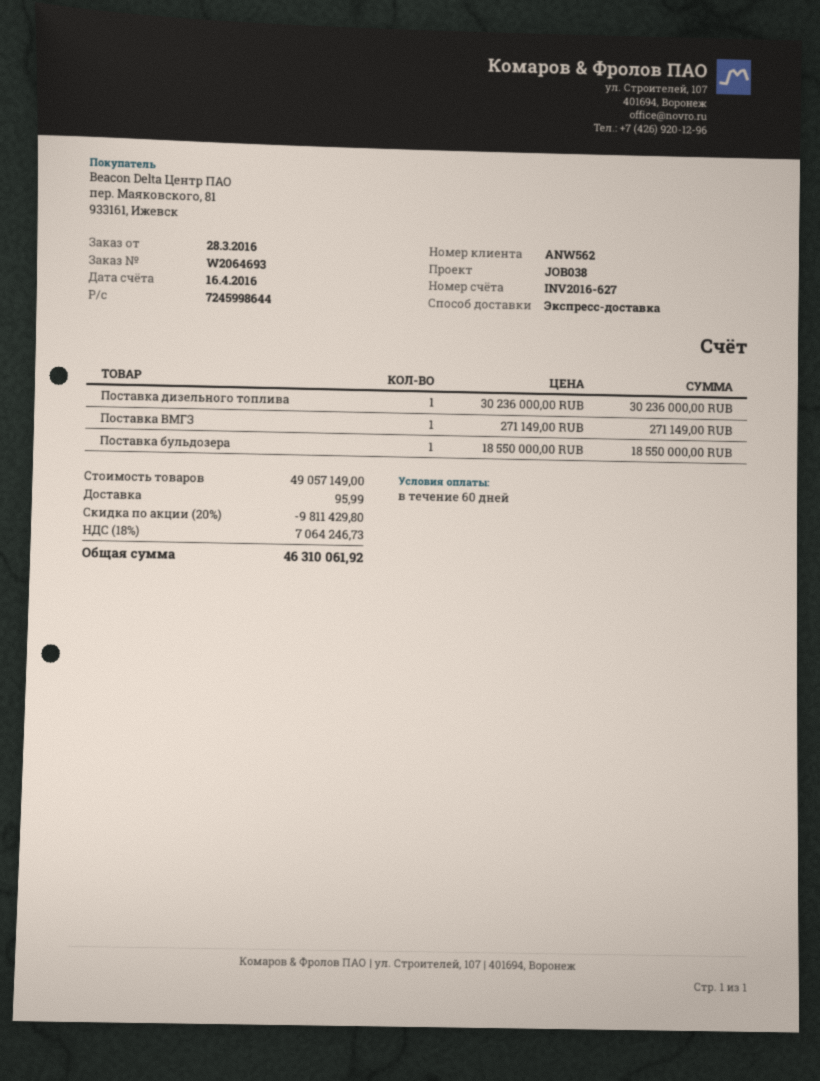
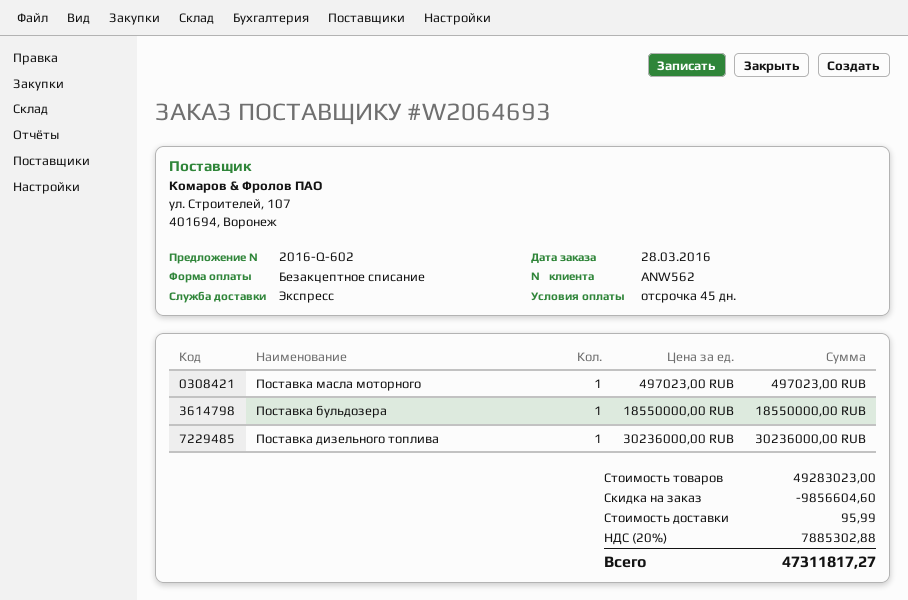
payment terms: 60 days -> 45 days
Поставка ВМГЗ: 1 x 271149.00 = 271149.00 -> none
Поставка масла моторного: none -> 1 x 497023.00 = 497023.00
subtotal: 49057149.00 -> 49283023.00
discount: 9811429.80 -> 9856604.60
tax: 18% = 7064246.73 -> 20% = 7885302.88
total: 46310061.92 -> 47311817.27

